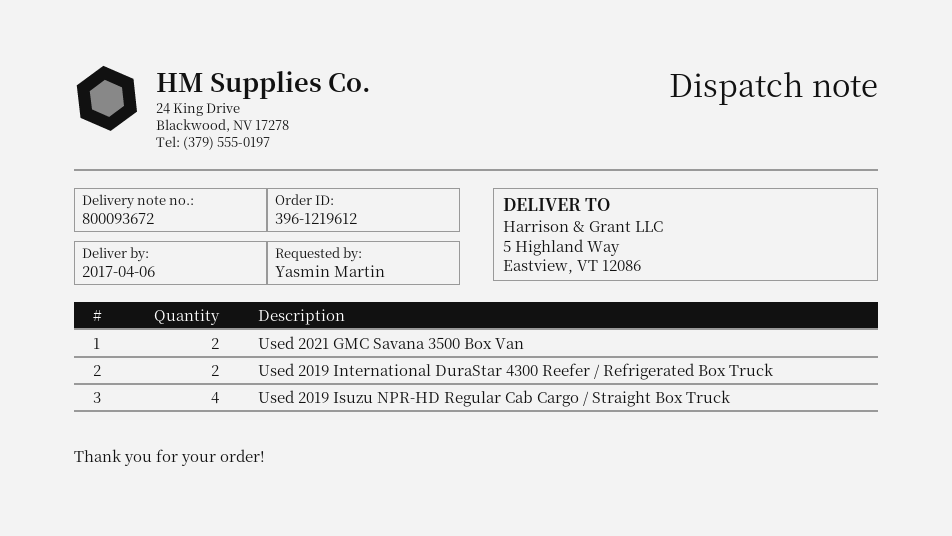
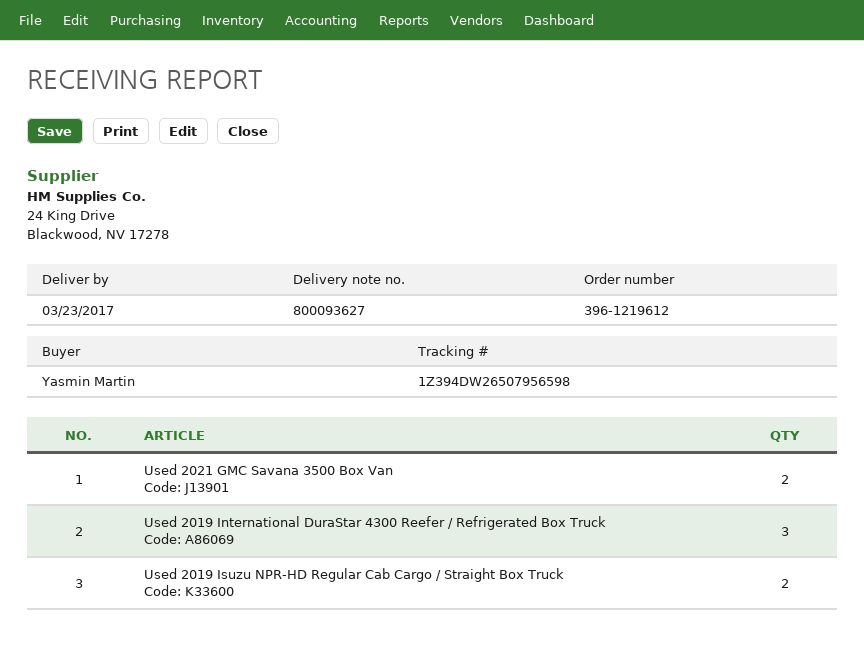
delivery note number: 800093672 -> 800093627
delivery date: 2017-04-06 -> 2017-03-23
Used 2019 International DuraStar 4300 Reefer / Refrigerated Box Truck: 2 -> 3
Used 2019 Isuzu NPR-HD Regular Cab Cargo / Straight Box Truck: 4 -> 2

